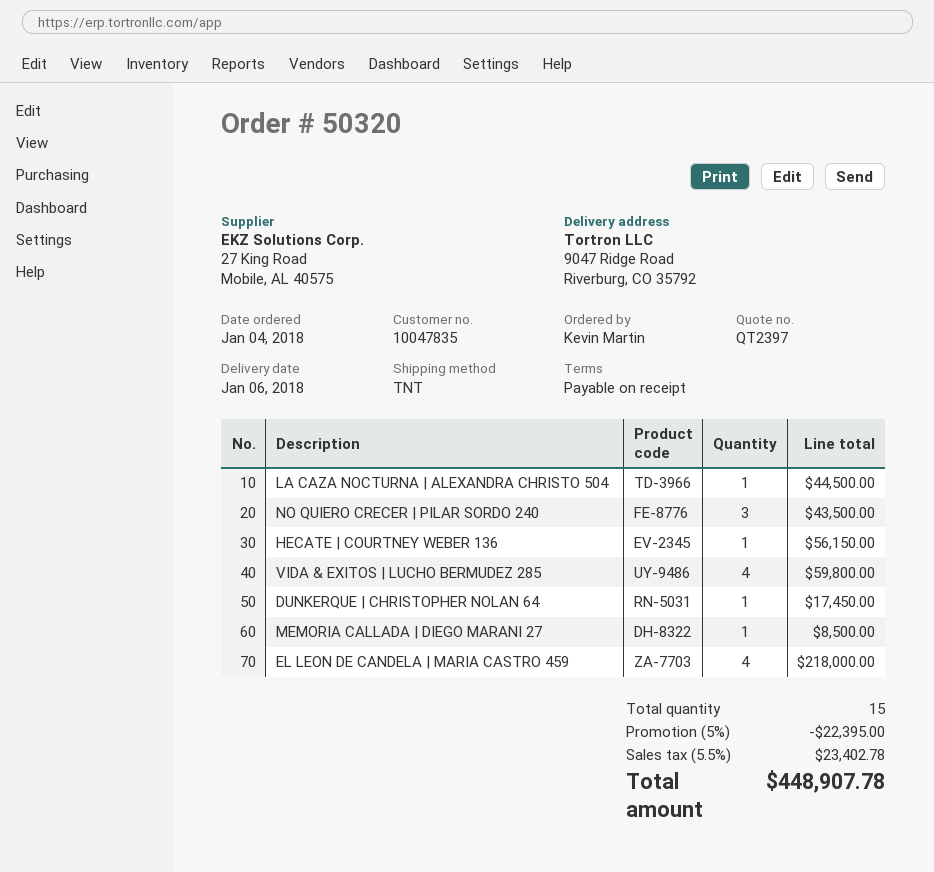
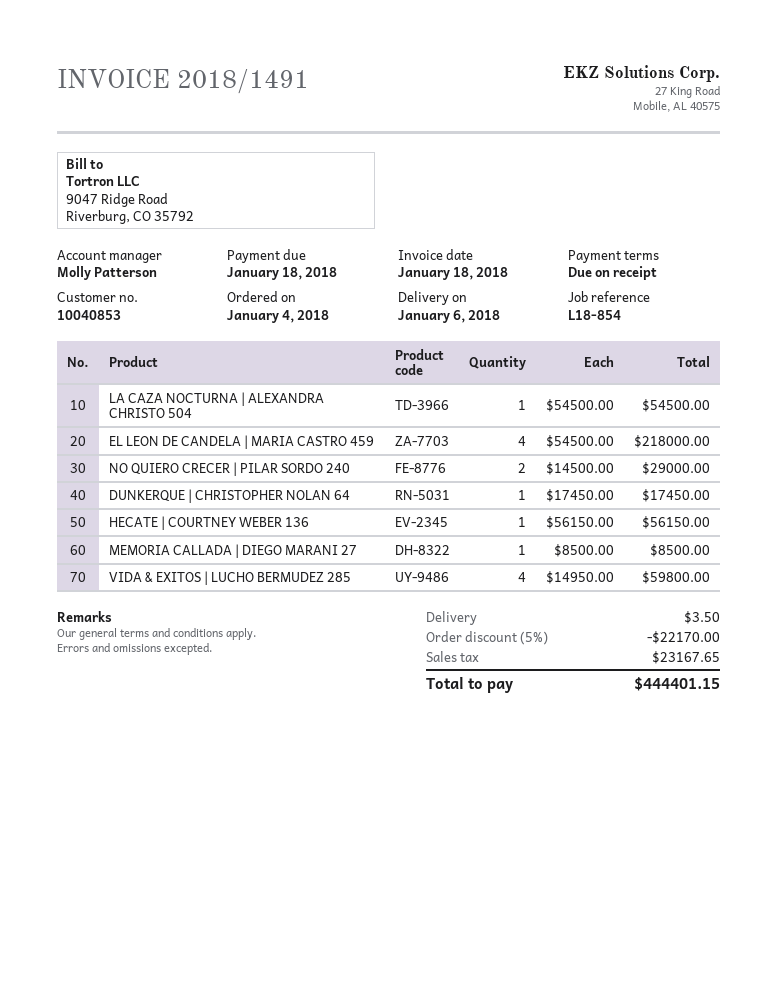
customer number: 10047835 -> 10040853
LA CAZA NOCTURNA | ALEXANDRA CHRISTO 504: 1 for 44500.00 -> 1 for 54500.00
NO QUIERO CRECER | PILAR SORDO 240: 3 for 43500.00 -> 2 for 29000.00
discount: 5% = 22395.00 -> 5% = 22170.00
shipping: none -> 3.50
tax: 23402.78 -> 23167.65
total: 448907.78 -> 444401.15

